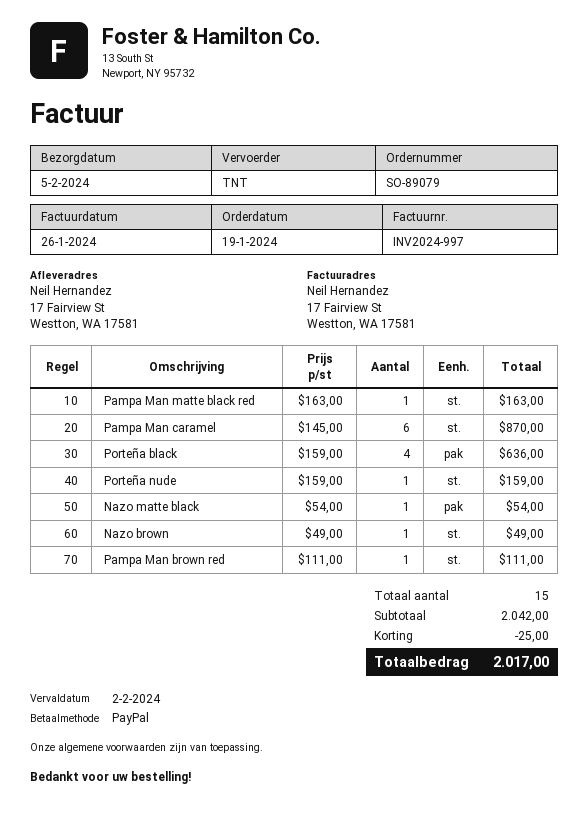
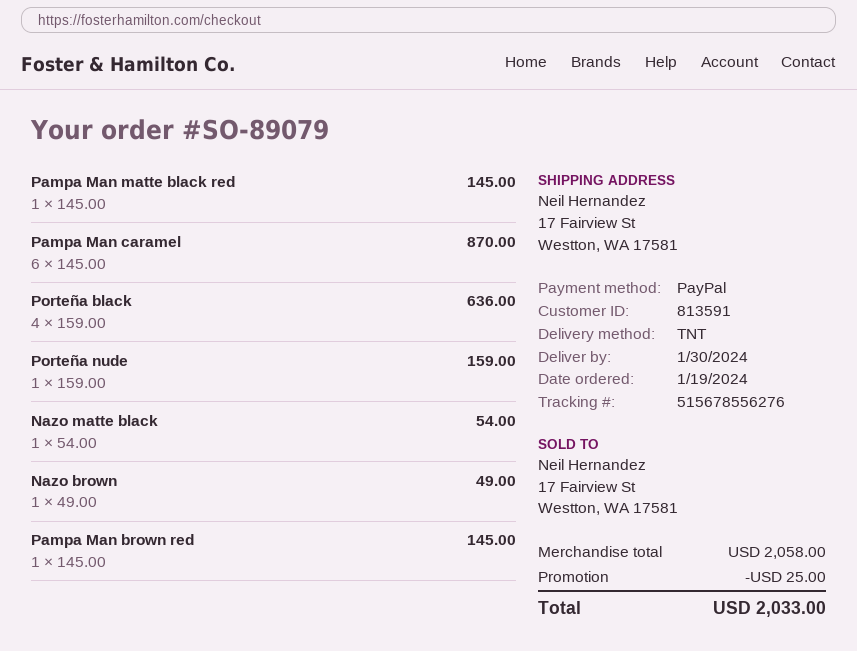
delivery date: 2024-02-05 -> 2024-01-30
Pampa Man matte black red: 1 x 163.00 = 163.00 -> 1 x 145.00 = 145.00
Pampa Man brown red: 1 x 111.00 = 111.00 -> 1 x 145.00 = 145.00
subtotal: 2042.00 -> 2058.00
total: 2017.00 -> 2033.00

